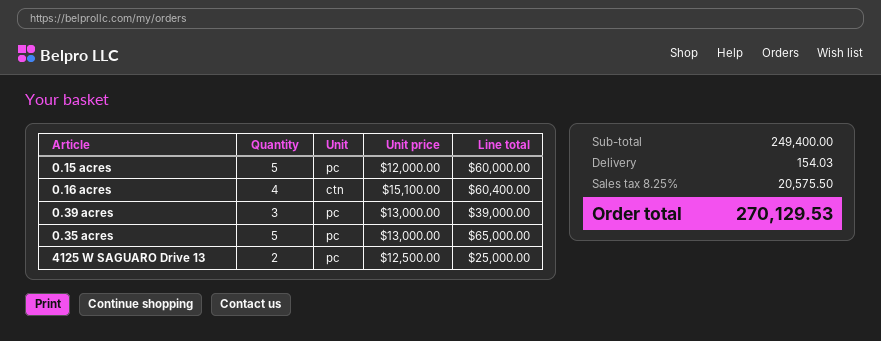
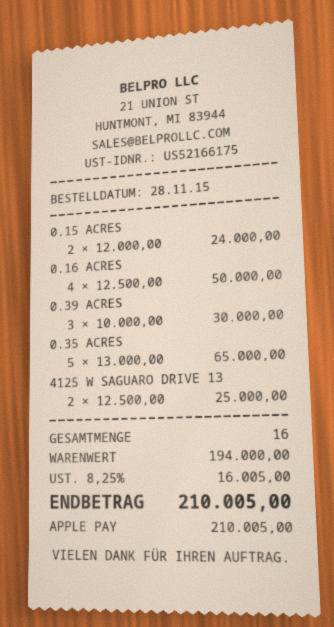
0.15 acres: 5 x 12000.00 = 60000.00 -> 2 x 12000.00 = 24000.00
0.16 acres: 4 x 15100.00 = 60400.00 -> 4 x 12500.00 = 50000.00
0.39 acres: 3 x 13000.00 = 39000.00 -> 3 x 10000.00 = 30000.00
subtotal: 249400.00 -> 194000.00
shipping: 154.03 -> none
tax: 8.25% = 20575.50 -> 8.25% = 16005.00
total: 270129.53 -> 210005.00

